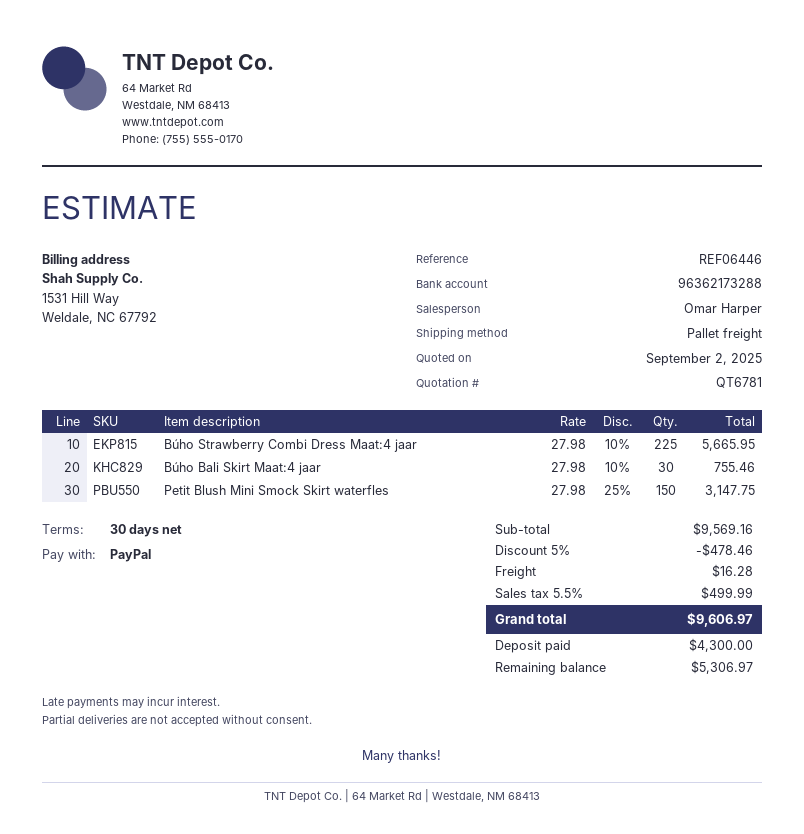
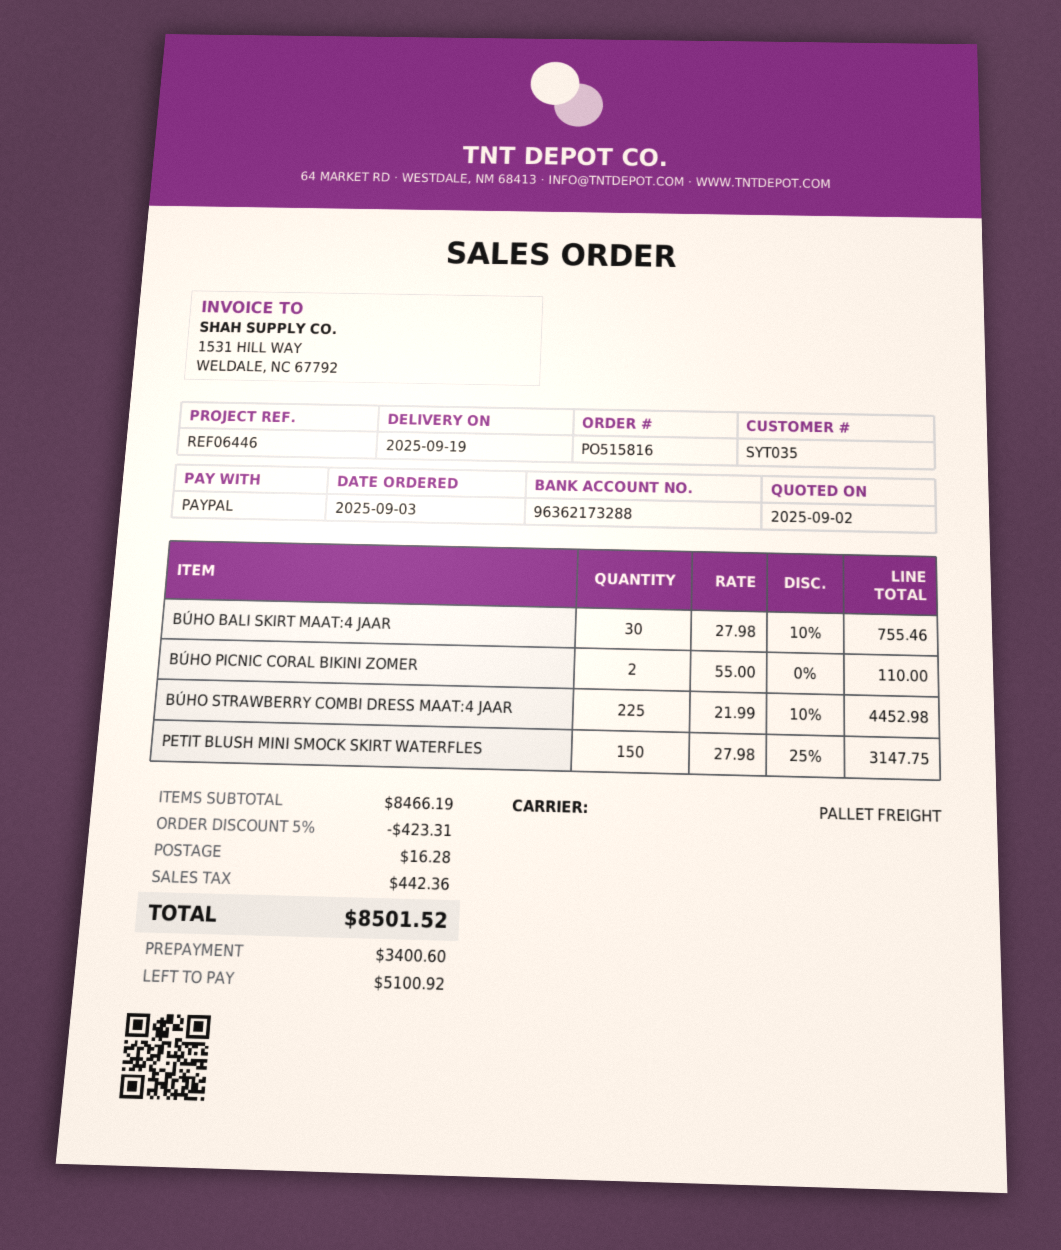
Búho Strawberry Combi Dress Maat:4 jaar: 225 x 27.98 - 10% = 5665.95 -> 225 x 21.99 - 10% = 4452.98
BÚHO PICNIC CORAL BIKINI ZOMER: none -> 2 x 55.00 = 110.00
subtotal: 9569.16 -> 8466.19
discount: 5% = 478.46 -> 5% = 423.31
tax: 499.99 -> 442.36
total: 9606.97 -> 8501.52
deposit: 4300.00 -> 3400.60
balance: 5306.97 -> 5100.92

